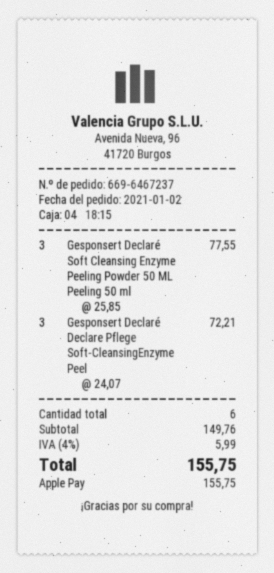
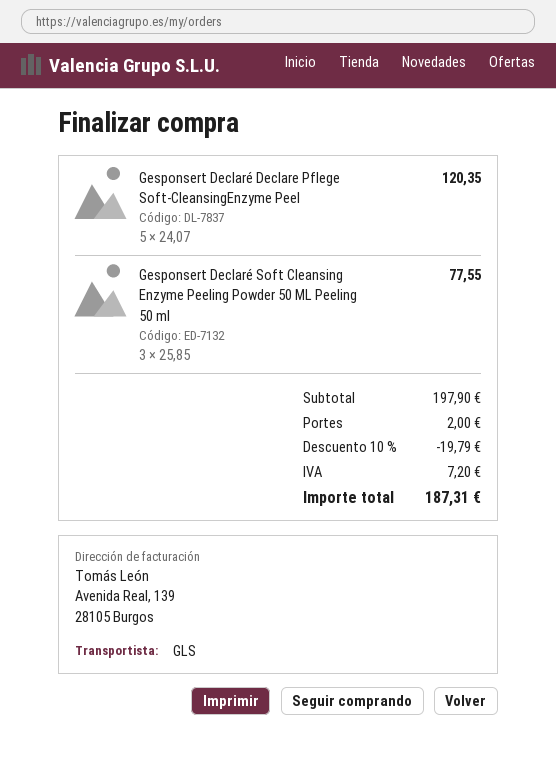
Gesponsert Declaré Declare Pflege Soft-CleansingEnzyme Peel: 3 x 24.07 = 72.21 -> 5 x 24.07 = 120.35
subtotal: 149.76 -> 197.90
discount: none -> 10% = 19.79
shipping: none -> 2.00
tax: 5.99 -> 7.20
total: 155.75 -> 187.31

